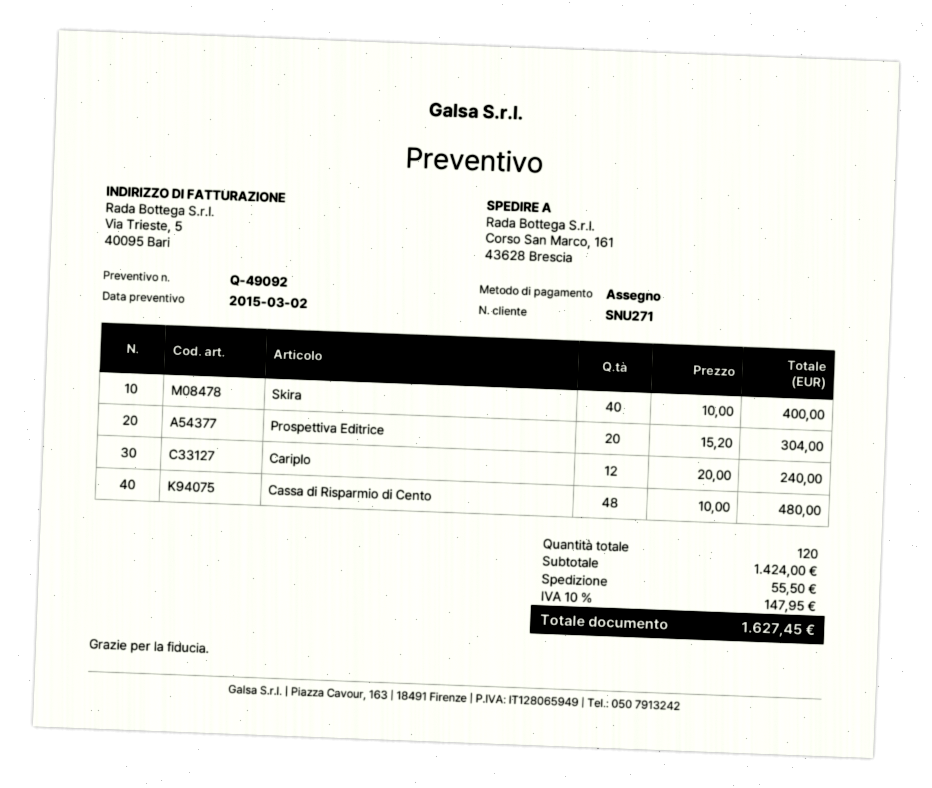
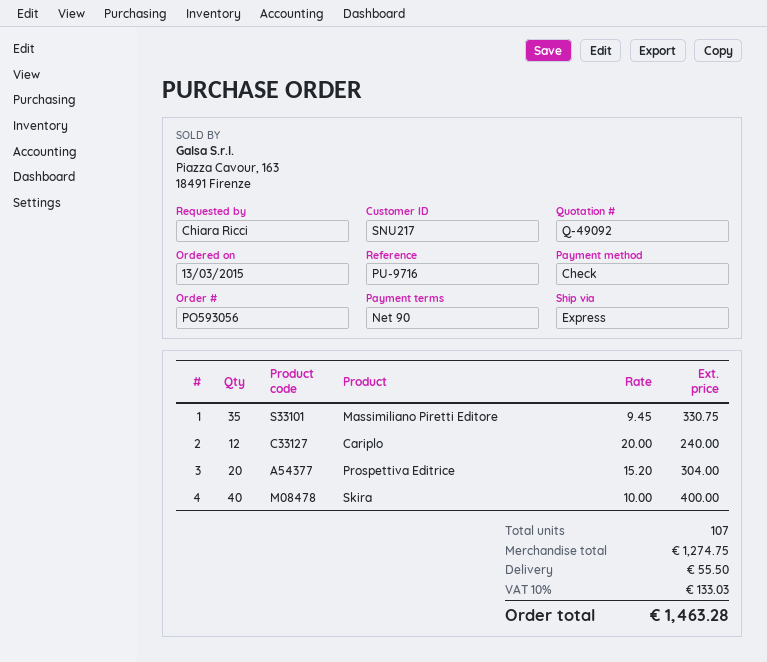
customer number: SNU271 -> SNU217
Cassa di Risparmio di Cento: 48 x 10.00 = 480.00 -> none
Massimiliano Piretti Editore: none -> 35 x 9.45 = 330.75
total quantity: 120 -> 107
subtotal: 1424.00 -> 1274.75
tax: 10% = 147.95 -> 10% = 133.03
total: 1627.45 -> 1463.28

